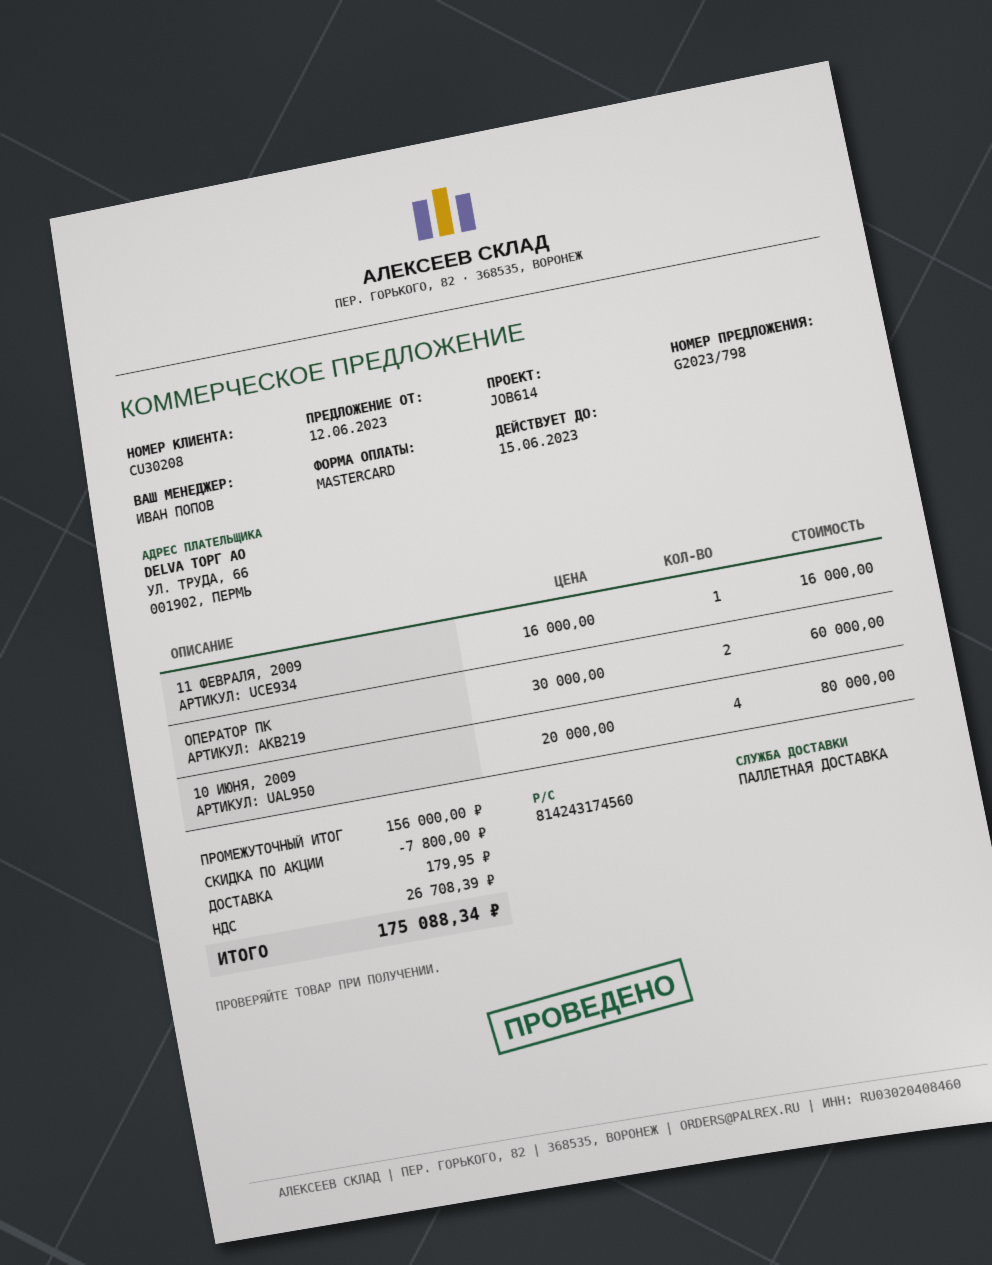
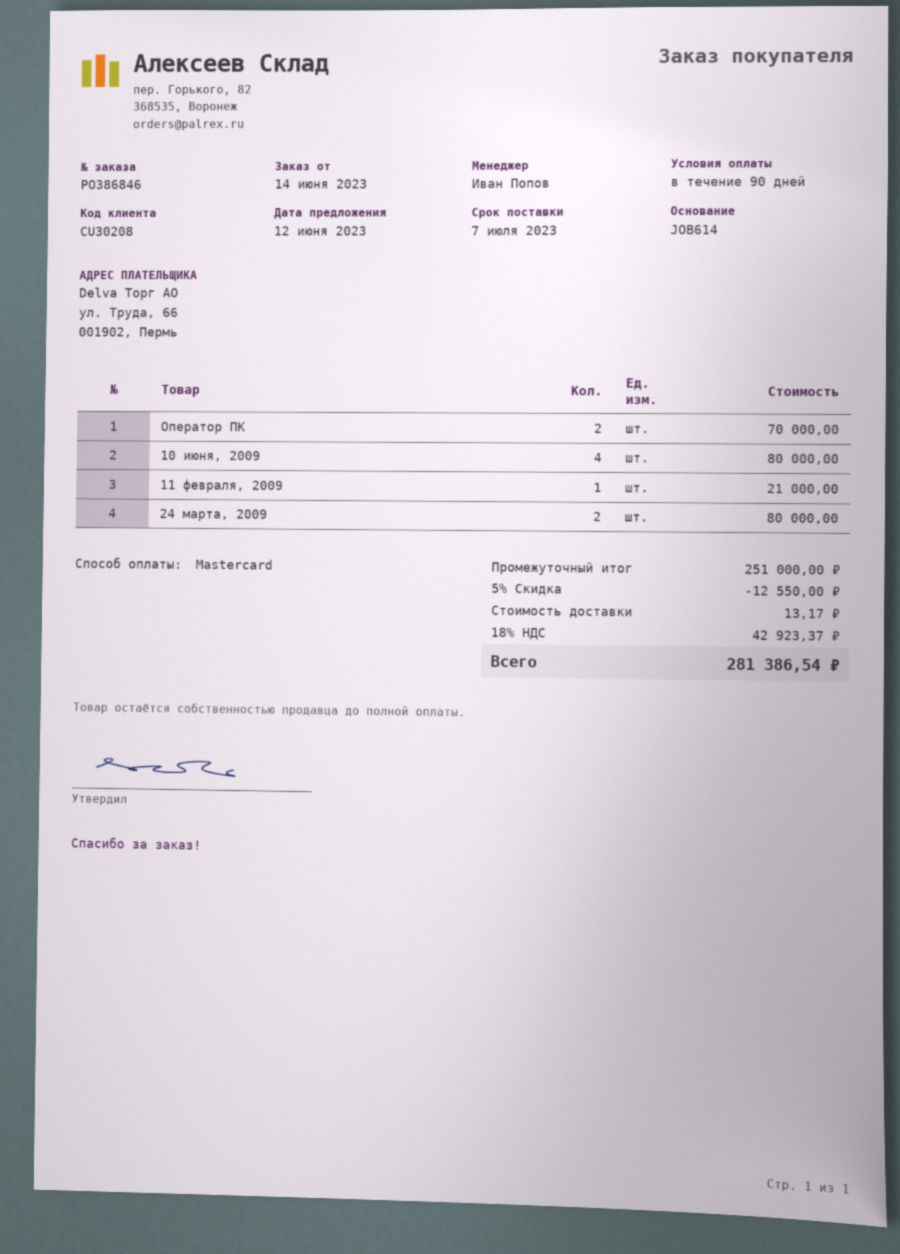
11 ФЕВРАЛЯ, 2009: 1 for 16000.00 -> 1 for 21000.00
ОПЕРАТОР ПК: 2 for 60000.00 -> 2 for 70000.00
24 марта, 2009: none -> 2 for 80000.00
subtotal: 156000.00 -> 251000.00
discount: 7800.00 -> 12550.00
shipping: 179.95 -> 13.17
tax: 26708.39 -> 42923.37
total: 175088.34 -> 281386.54

